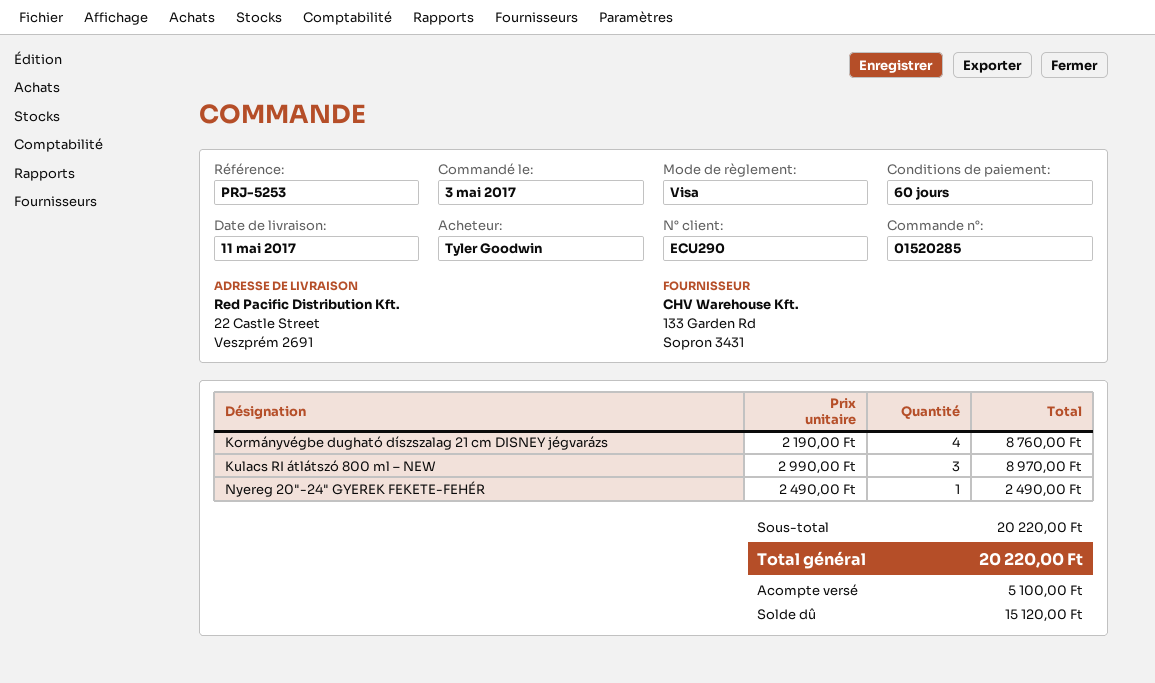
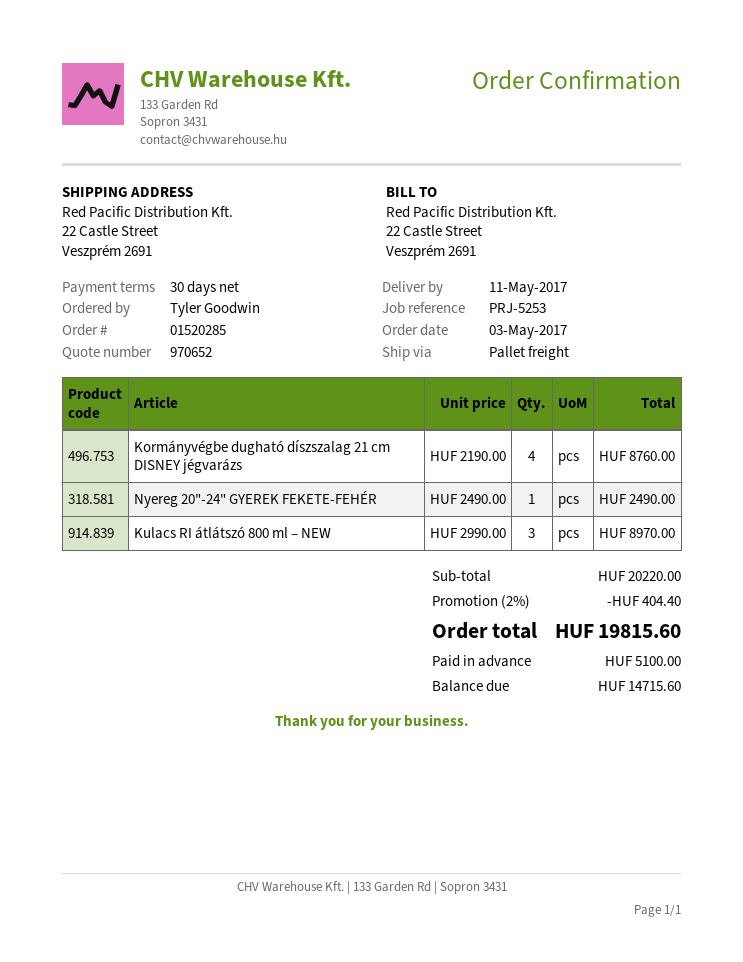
payment terms: 60 days -> 30 days
discount: none -> 2% = 404.40
total: 20220.00 -> 19815.60
balance: 15120.00 -> 14715.60

